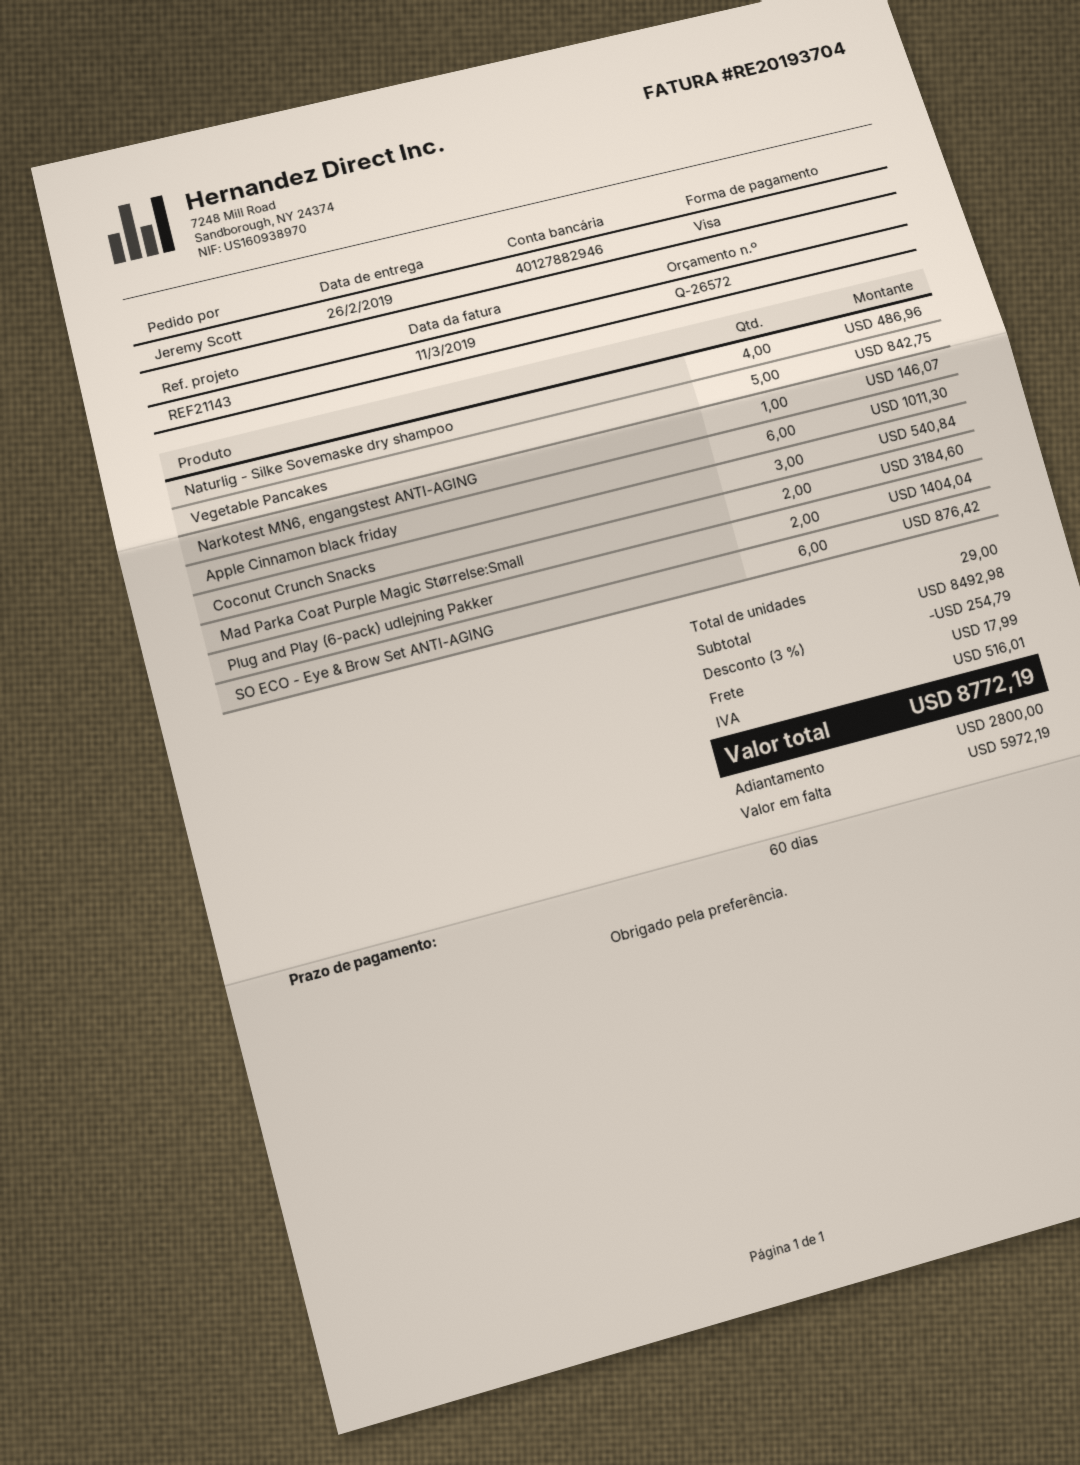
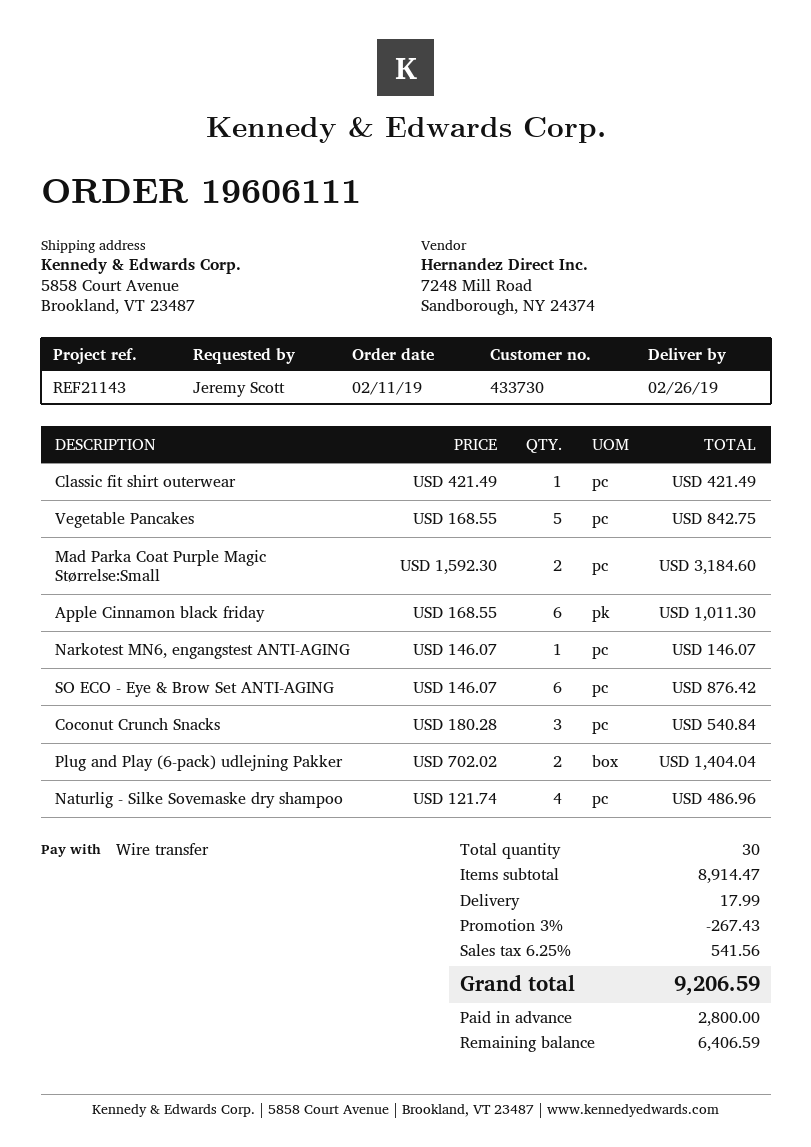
payment method: Visa -> bank transfer
Classic fit shirt outerwear: none -> 1 for 421.49
total quantity: 29 -> 30
subtotal: 8492.98 -> 8914.47
discount: 3% = 254.79 -> 3% = 267.43
tax: 516.01 -> 541.56
total: 8772.19 -> 9206.59
balance: 5972.19 -> 6406.59

